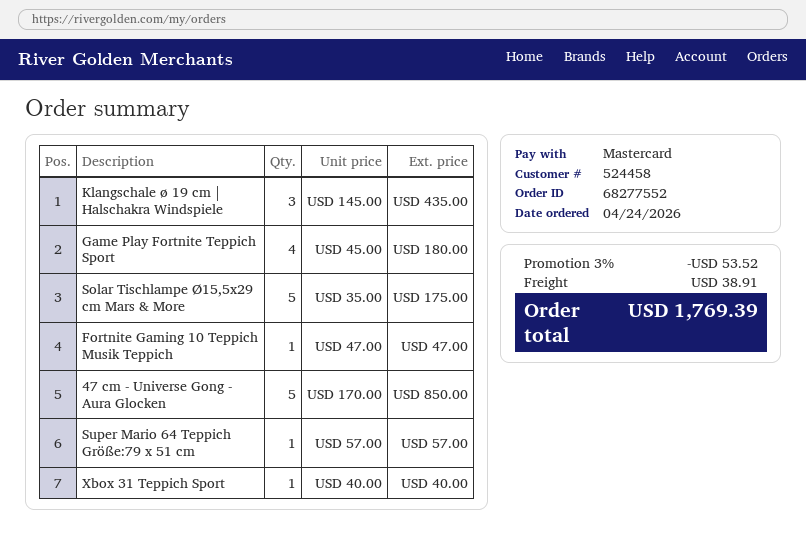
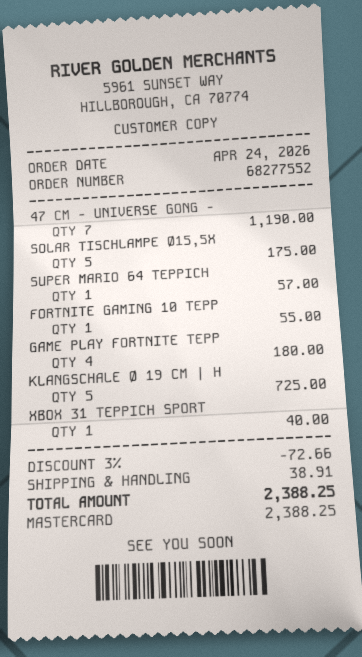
Klangschale ø 19 cm | Halschakra Windspiele: 3 for 435.00 -> 5 for 725.00
Fortnite Gaming 10 Teppich Musik Teppich: 1 for 47.00 -> 1 for 55.00
47 cm - Universe Gong - Aura Glocken: 5 for 850.00 -> 7 for 1190.00
discount: 3% = 53.52 -> 3% = 72.66
total: 1769.39 -> 2388.25

